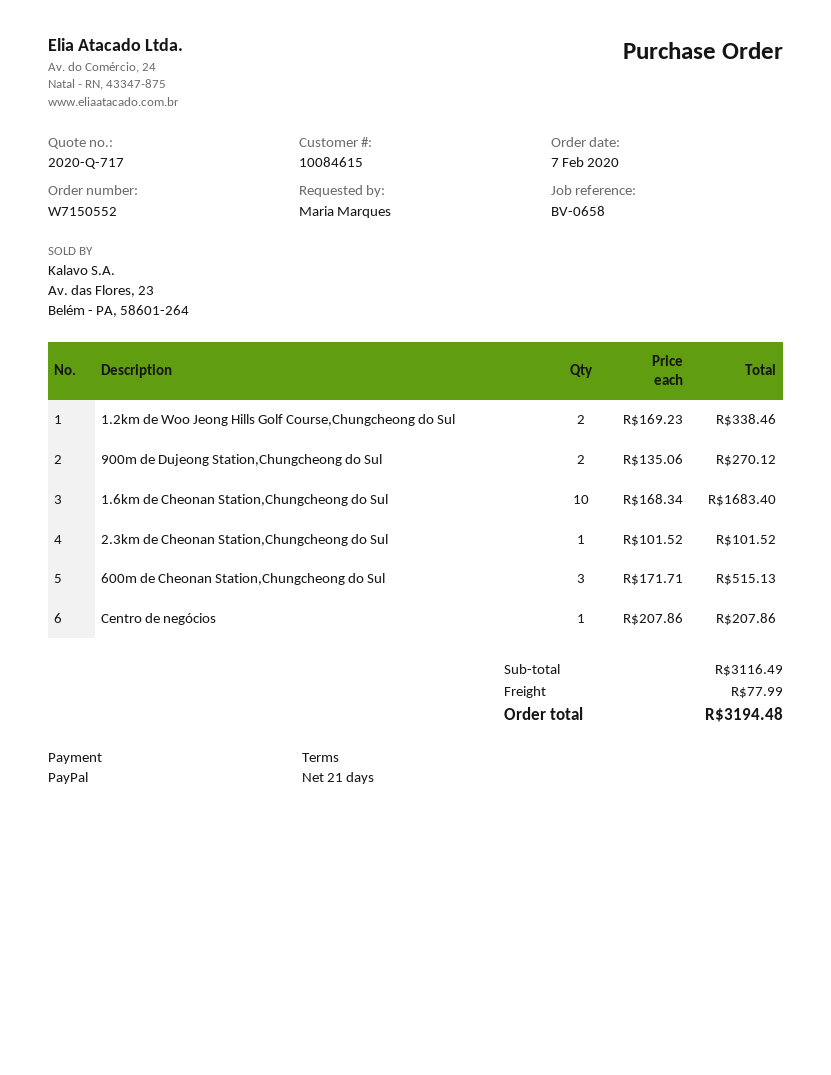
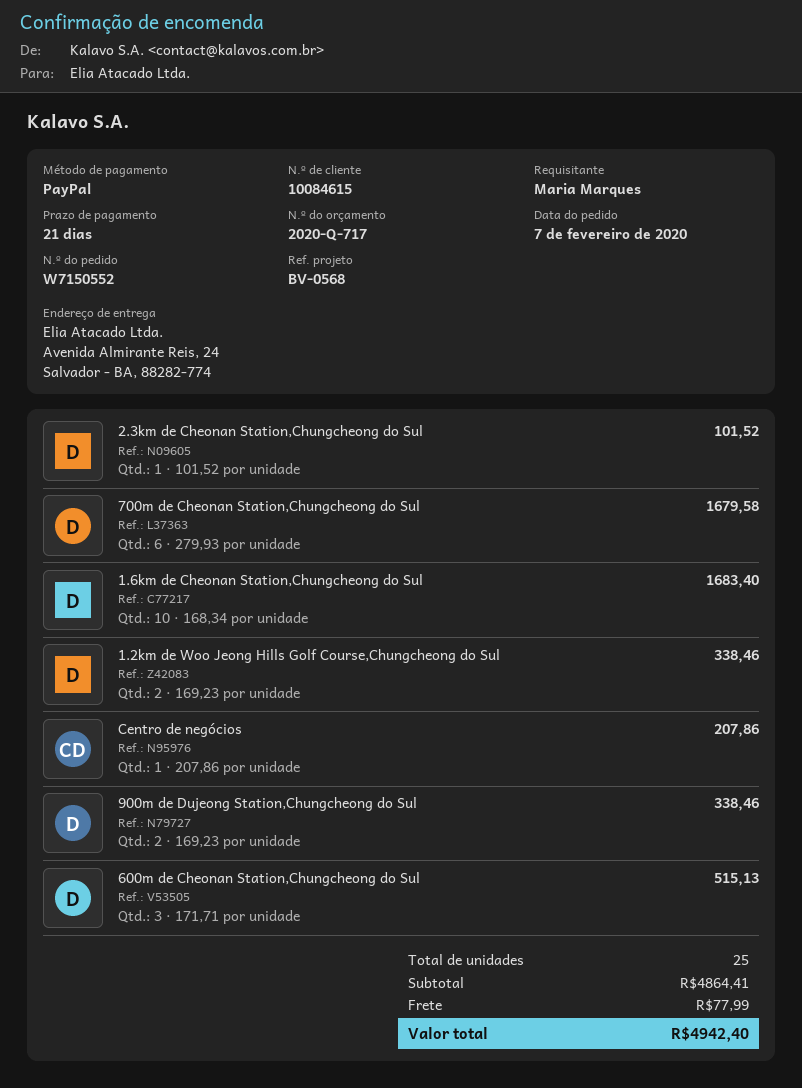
reference: BV-0658 -> BV-0568
900m de Dujeong Station,Chungcheong do Sul: 2 x 135.06 = 270.12 -> 2 x 169.23 = 338.46
700m de Cheonan Station,Chungcheong do Sul: none -> 6 x 279.93 = 1679.58
subtotal: 3116.49 -> 4864.41
total: 3194.48 -> 4942.40

